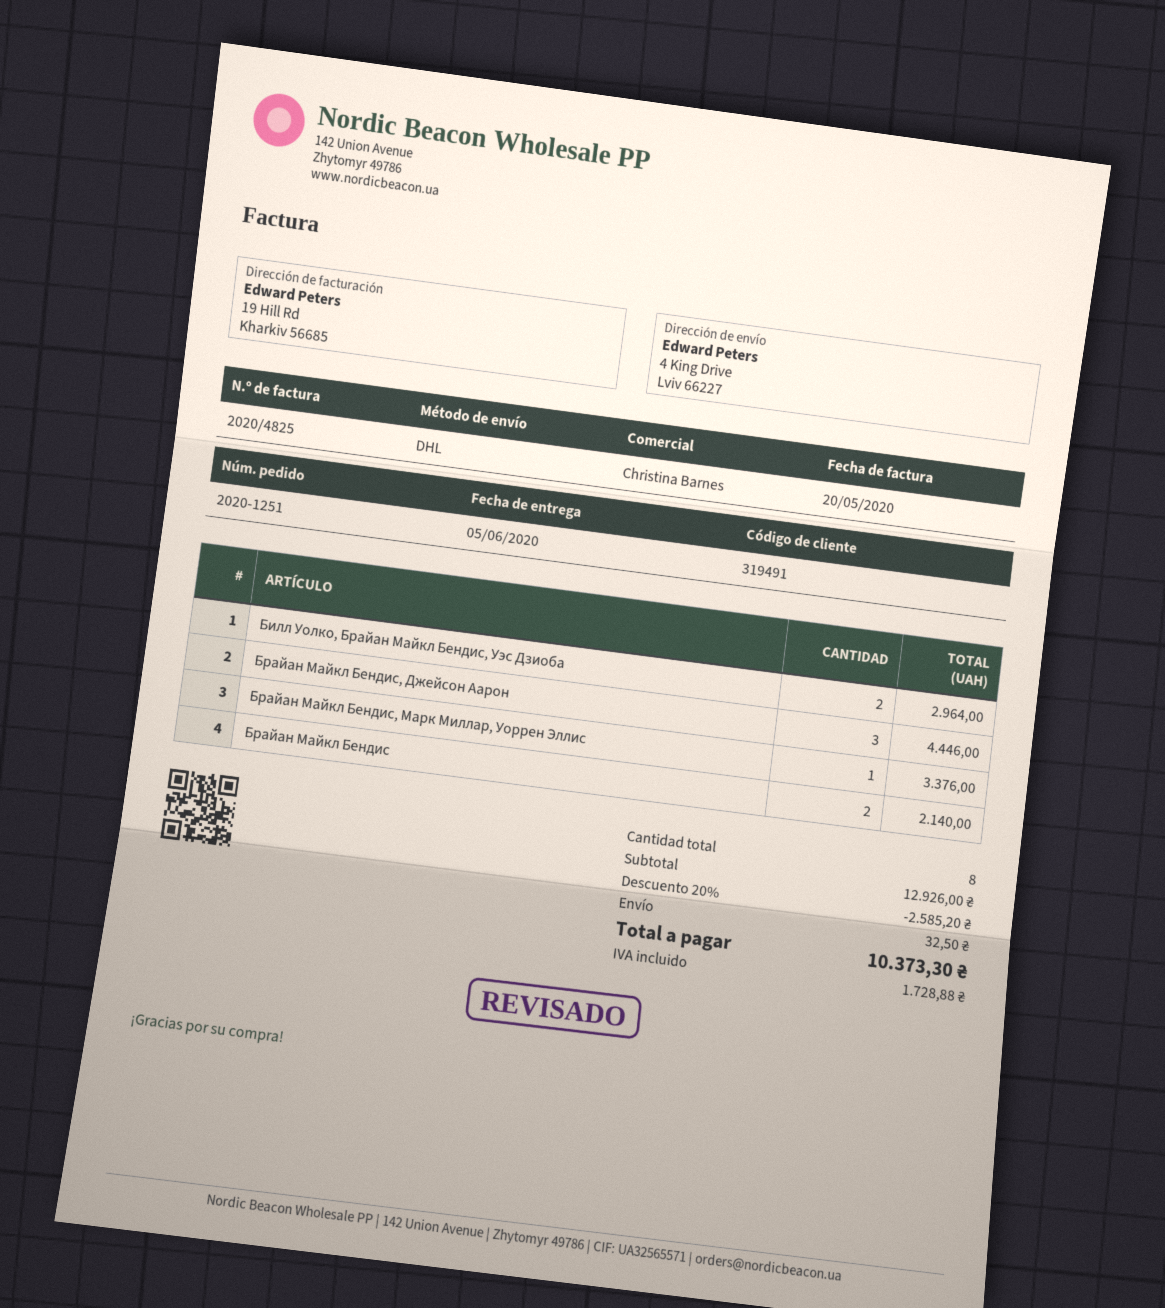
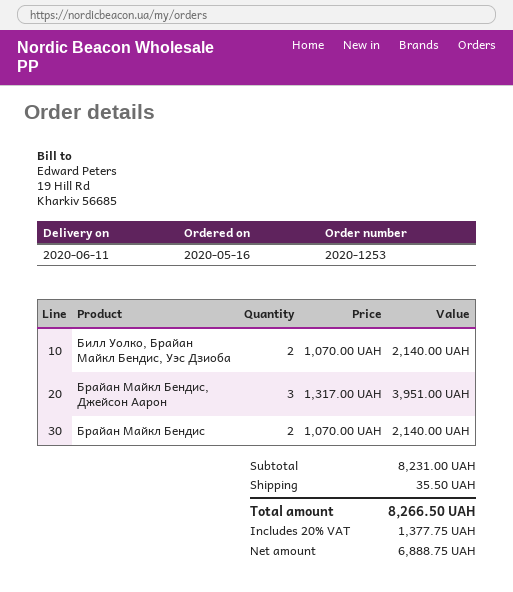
order number: 2020-1251 -> 2020-1253
delivery date: 2020-06-05 -> 2020-06-11
Билл Уолко, Брайан Майкл Бендис, Уэс Дзиоба: 2 for 2964.00 -> 2 for 2140.00
Брайан Майкл Бендис, Джейсон Аарон: 3 for 4446.00 -> 3 for 3951.00
Брайан Майкл Бендис, Марк Миллар, Уоррен Эллис: 1 for 3376.00 -> none
subtotal: 12926.00 -> 8231.00
discount: 20% = 2585.20 -> none
shipping: 32.50 -> 35.50
tax: 1728.88 -> 1377.75
total: 10373.30 -> 8266.50

